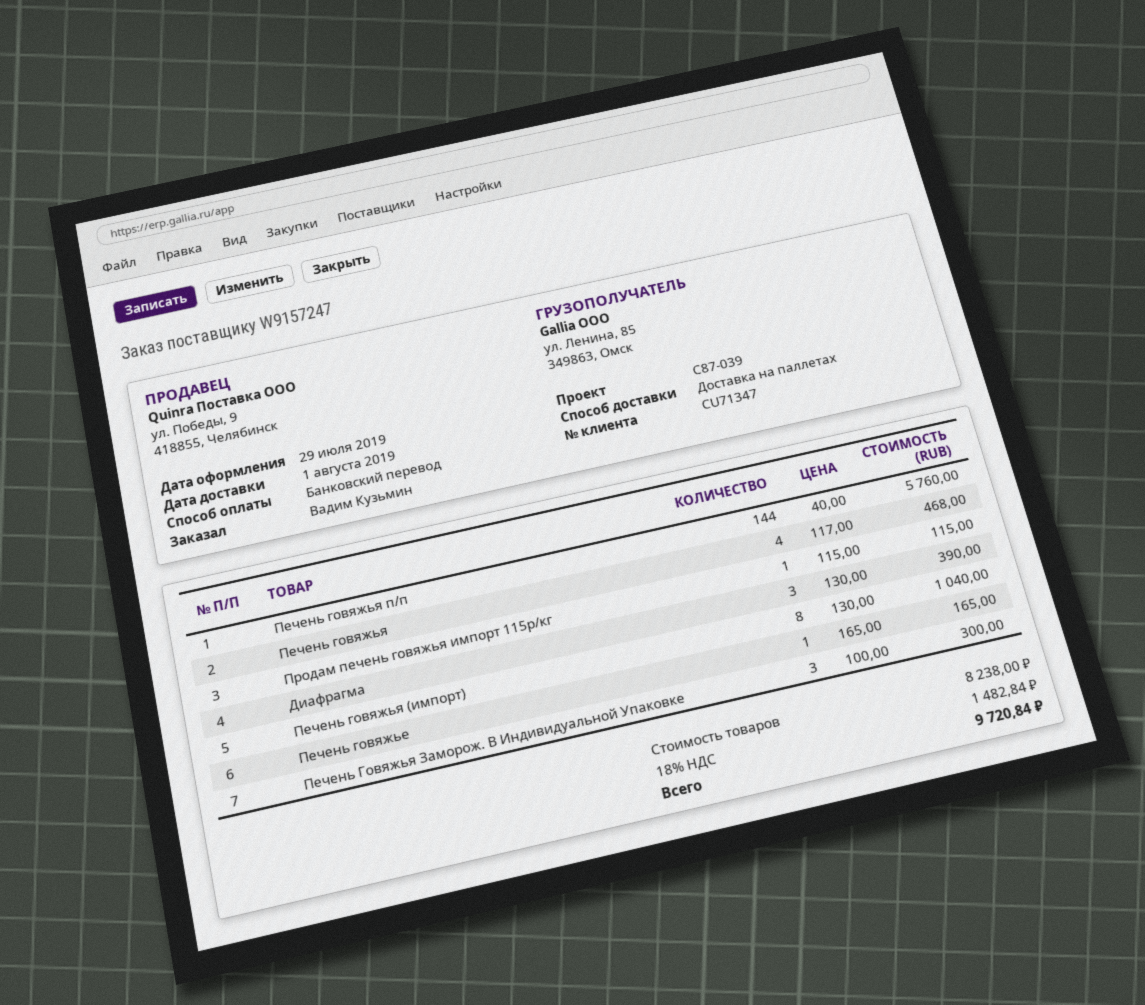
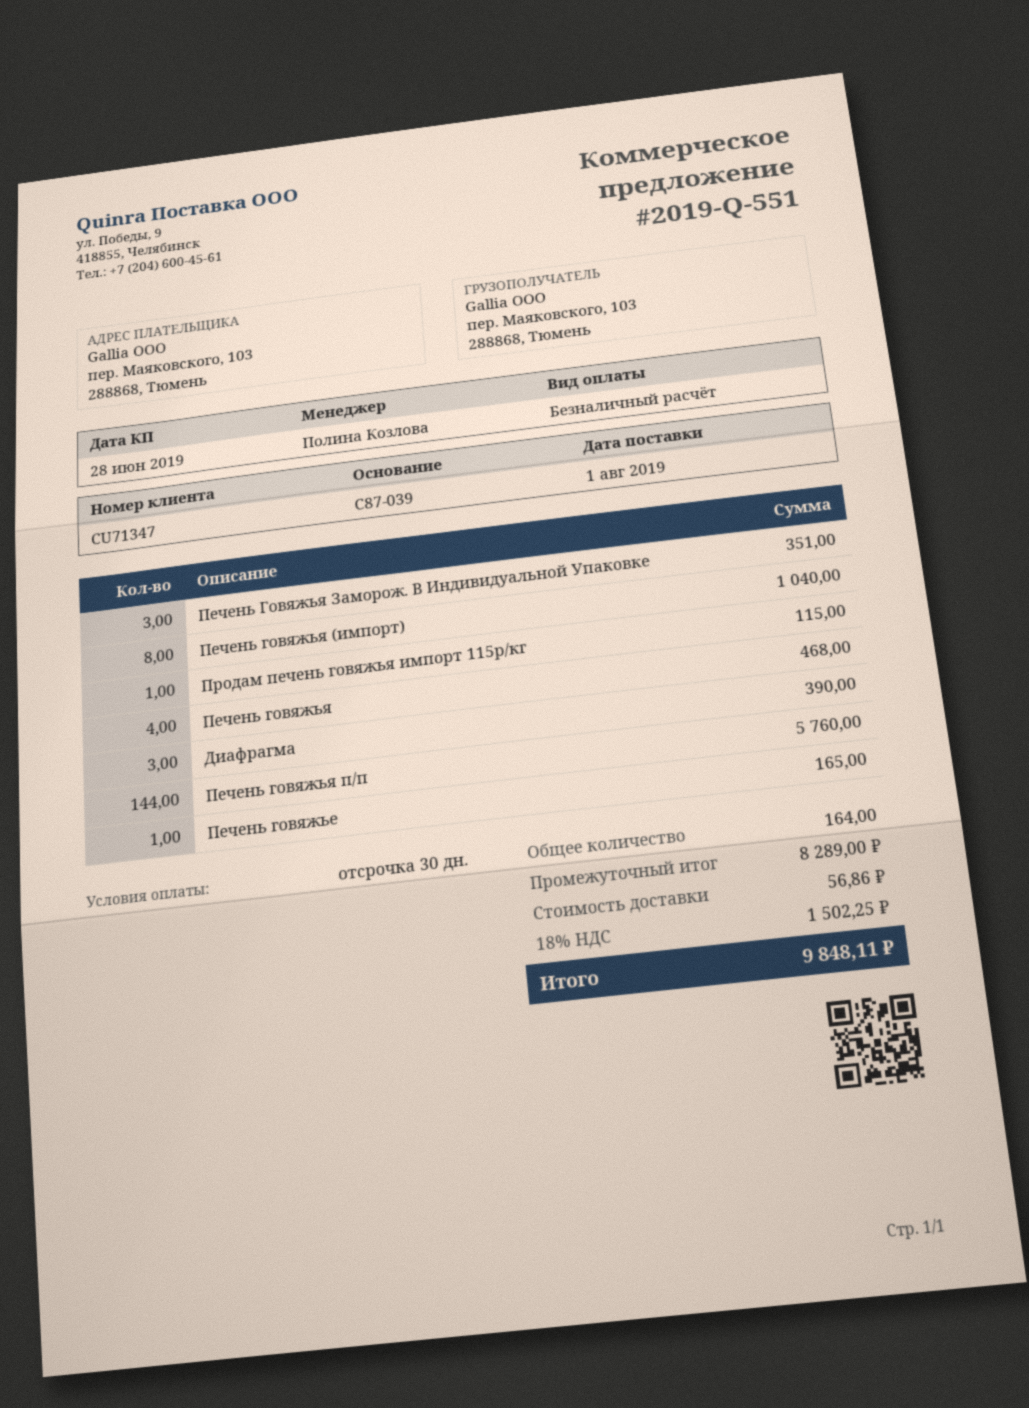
ship to: ул. Ленина, 85, 349863, Омск -> пер. Маяковского, 103, 288868, Тюмень
Печень Говяжья Заморож. В Индивидуальной Упаковке: 3 for 300.00 -> 3 for 351.00
subtotal: 8238.00 -> 8289.00
shipping: none -> 56.86
tax: 18% = 1482.84 -> 18% = 1502.25
total: 9720.84 -> 9848.11

